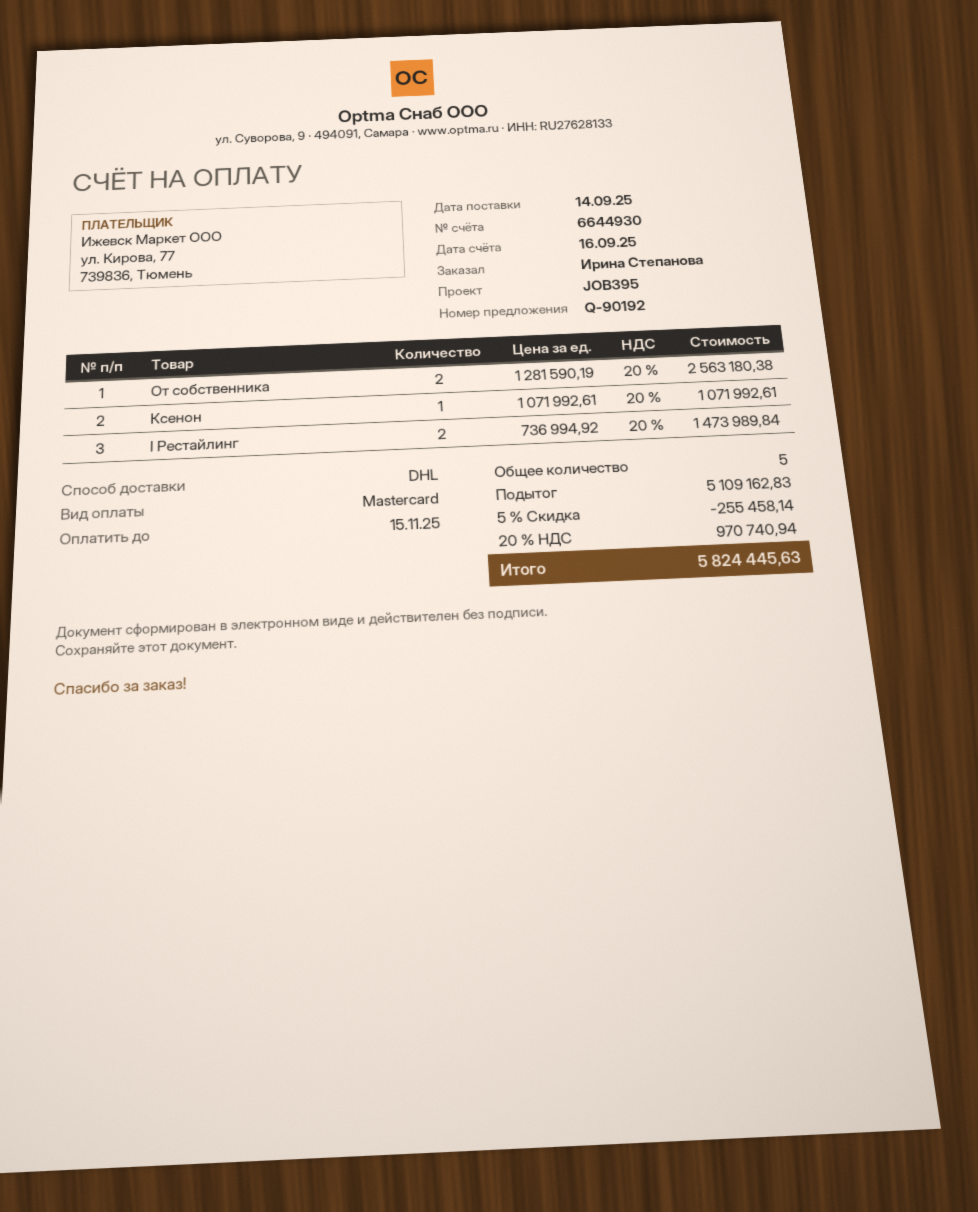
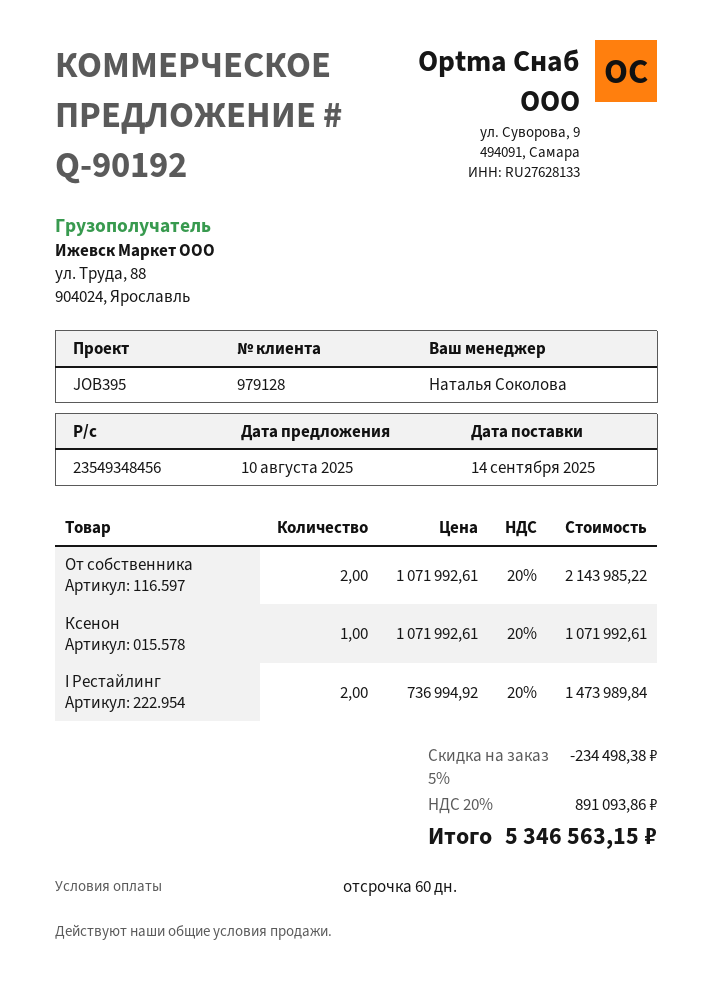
От собственника: 2 x 1281590.19 = 2563180.38 -> 2 x 1071992.61 = 2143985.22
discount: 5% = 255458.14 -> 5% = 234498.38
tax: 20% = 970740.94 -> 20% = 891093.86
total: 5824445.63 -> 5346563.15

